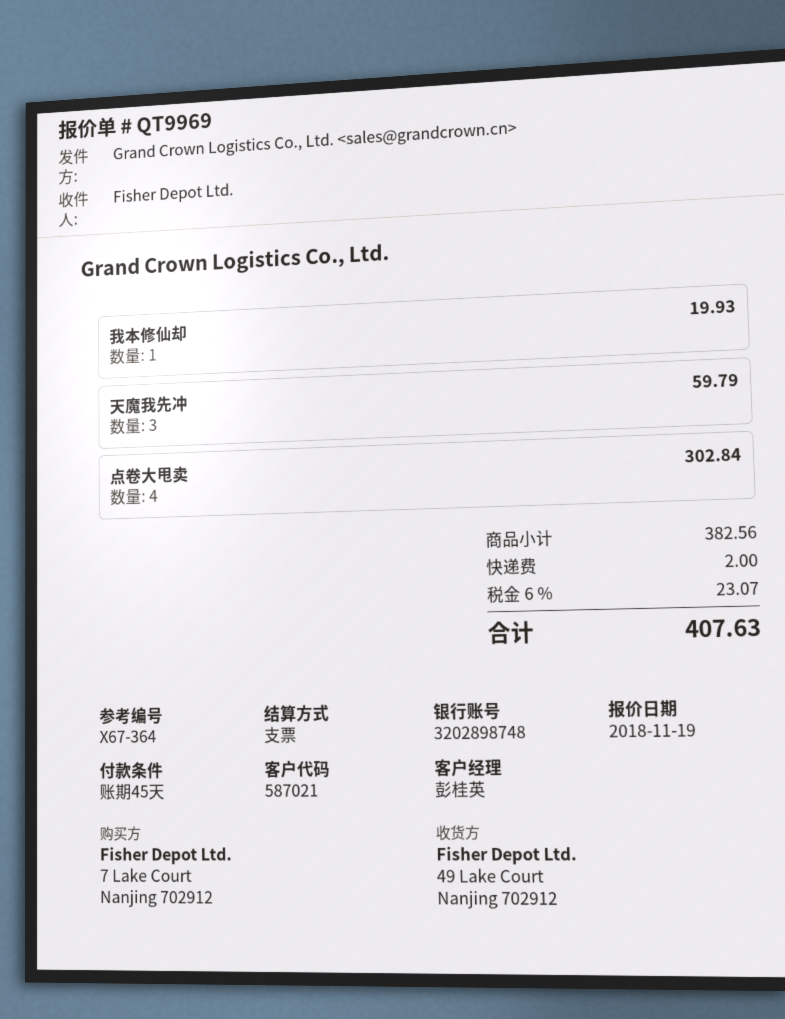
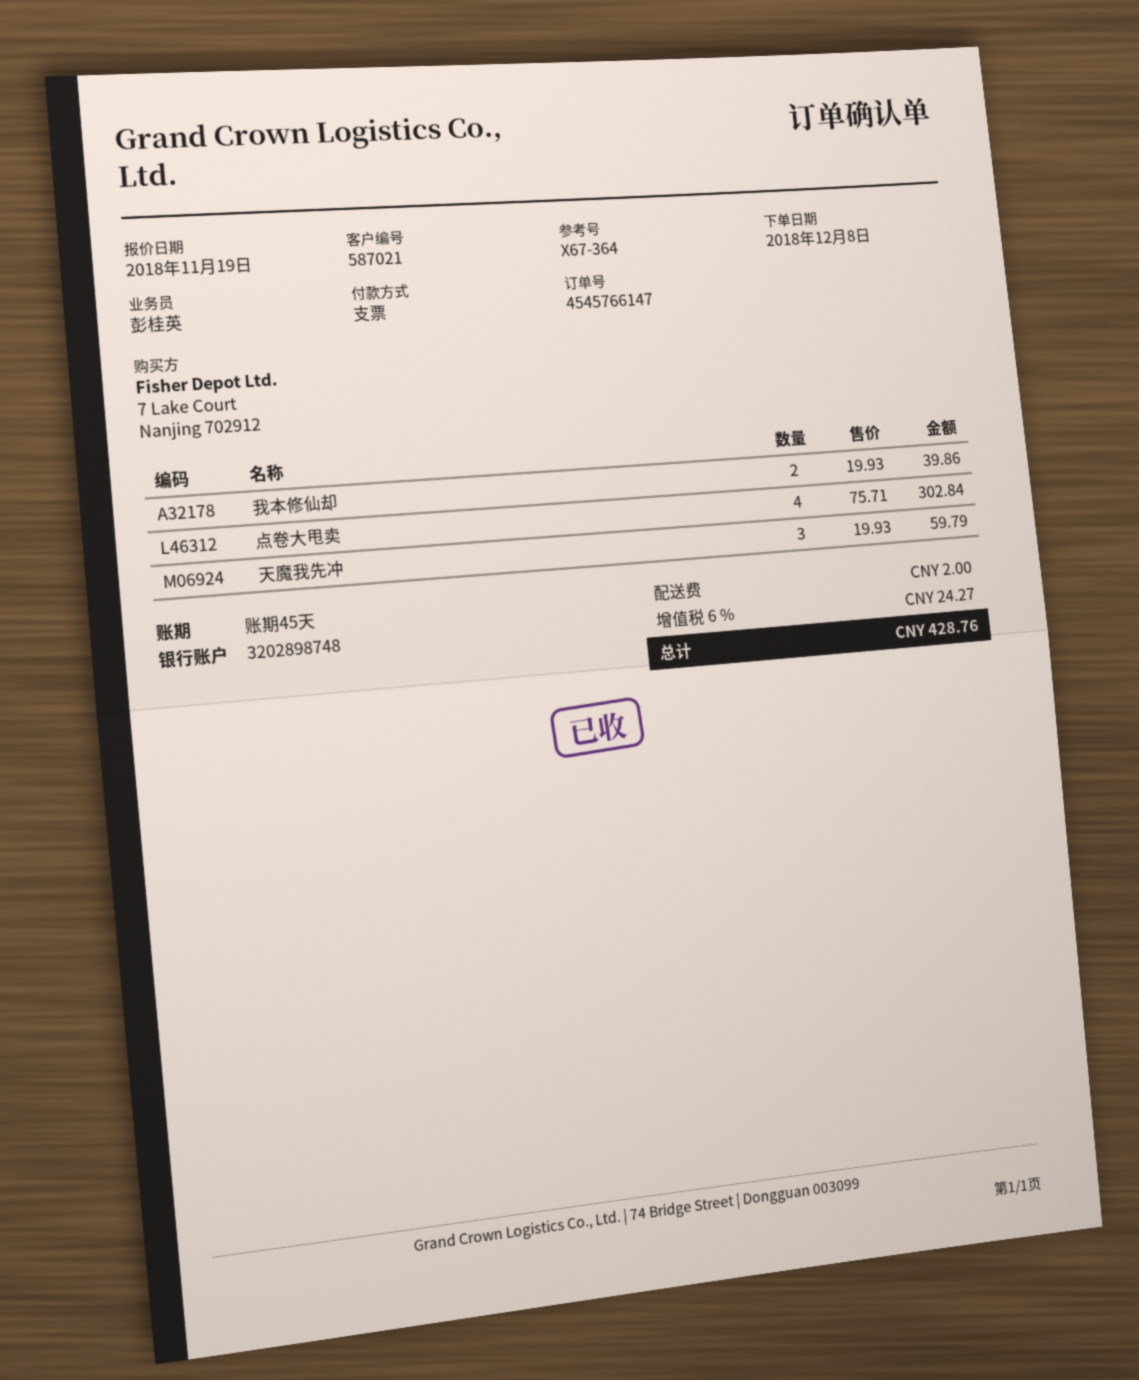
我本修仙却: 1 for 19.93 -> 2 for 39.86
tax: 6% = 23.07 -> 6% = 24.27
total: 407.63 -> 428.76

